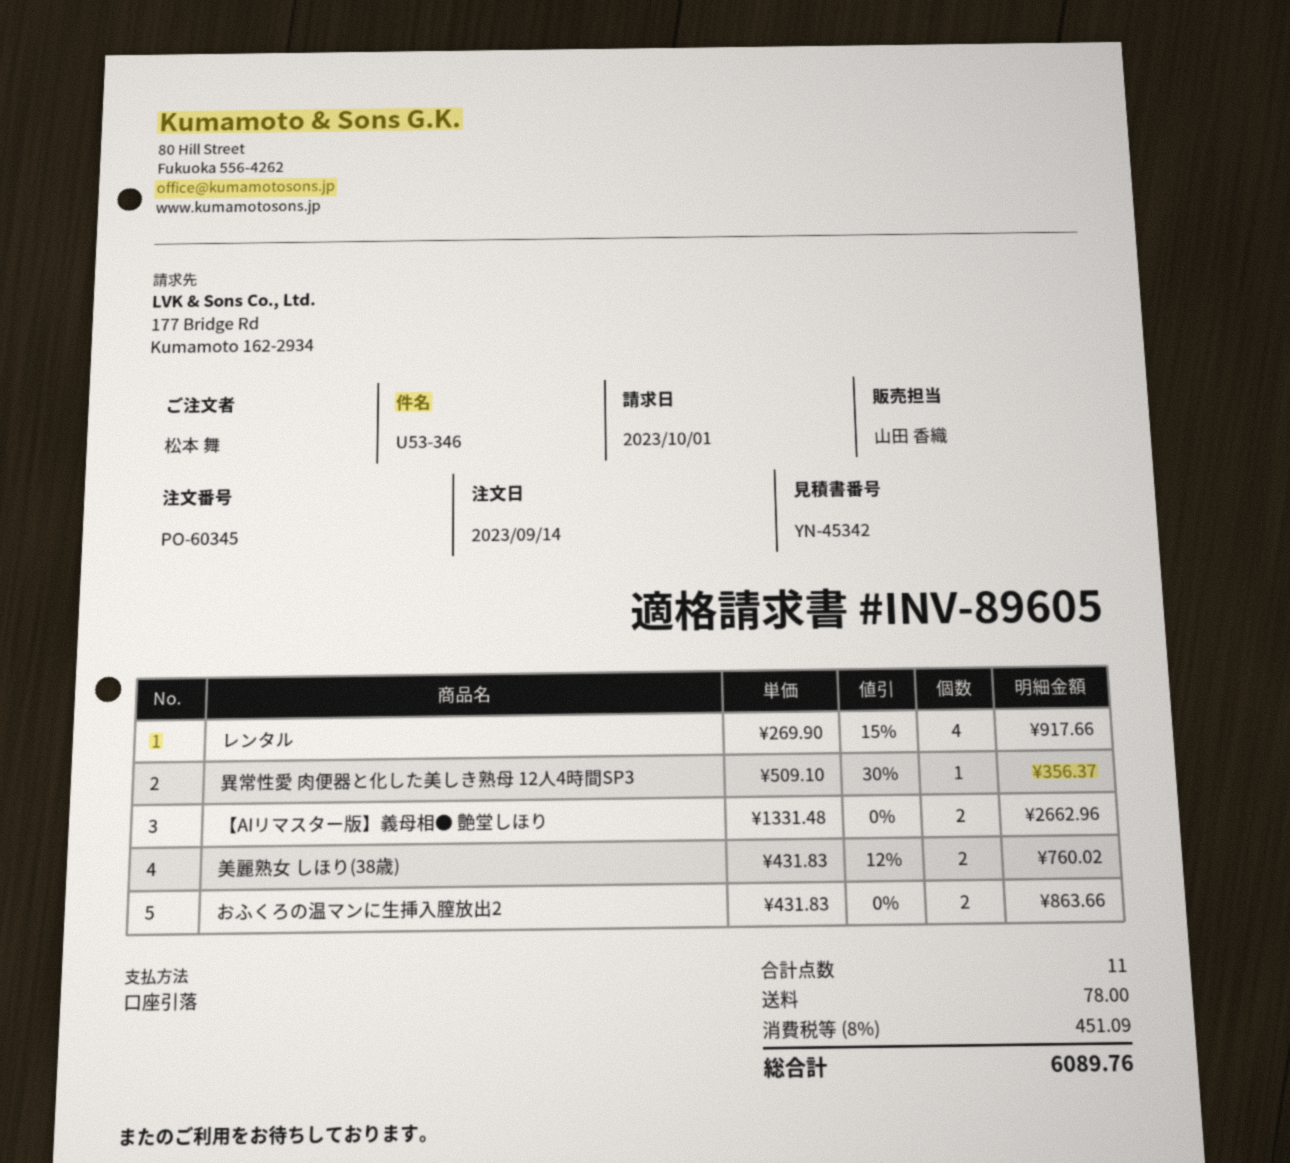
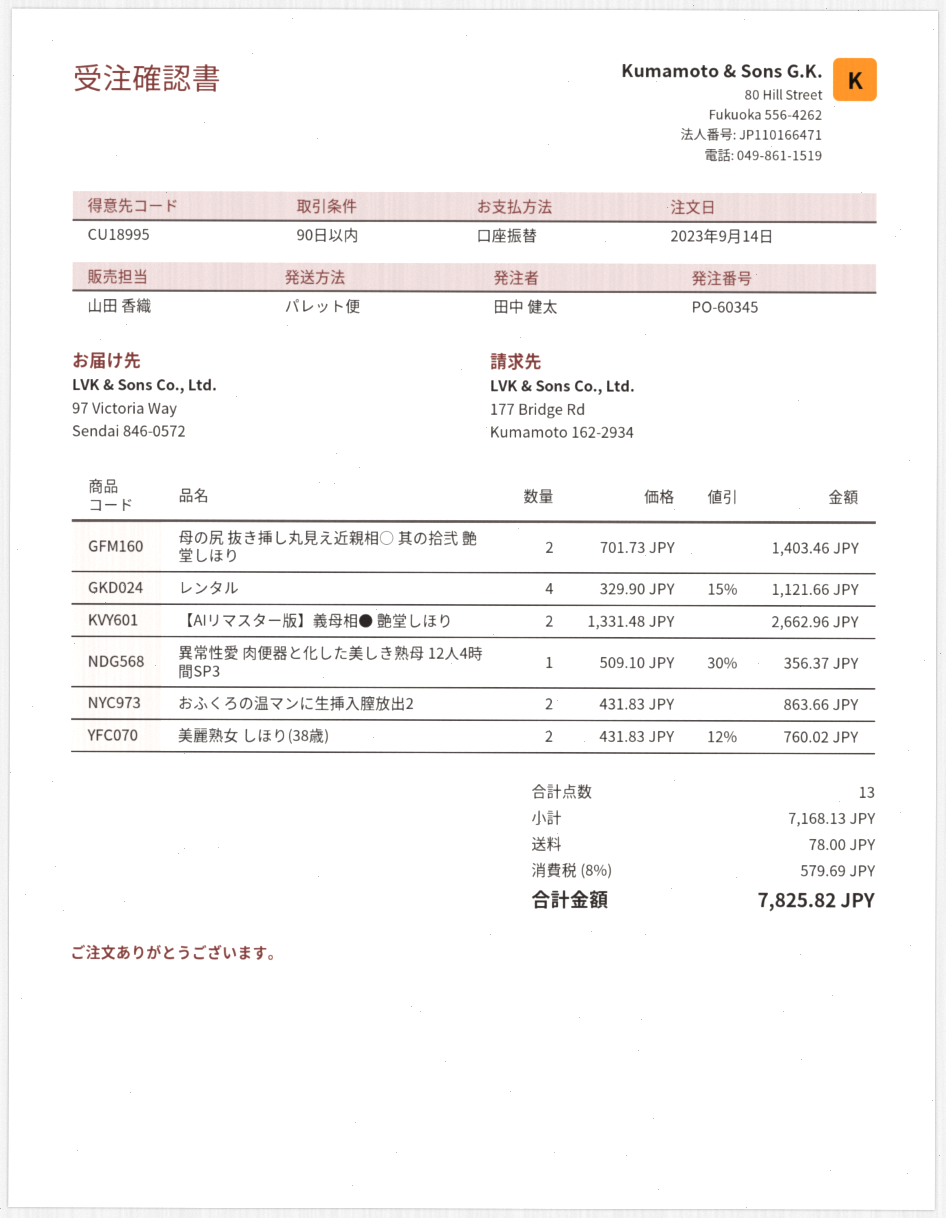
ordered by: 松本 舞 -> 田中 健太
レンタル: 4 x 269.90 - 15% = 917.66 -> 4 x 329.90 - 15% = 1121.66
母の尻 抜き挿し丸見え近親相○ 其の拾弐 艶堂しほり: none -> 2 x 701.73 = 1403.46
total quantity: 11 -> 13
tax: 8% = 451.09 -> 8% = 579.69
total: 6089.76 -> 7825.82

